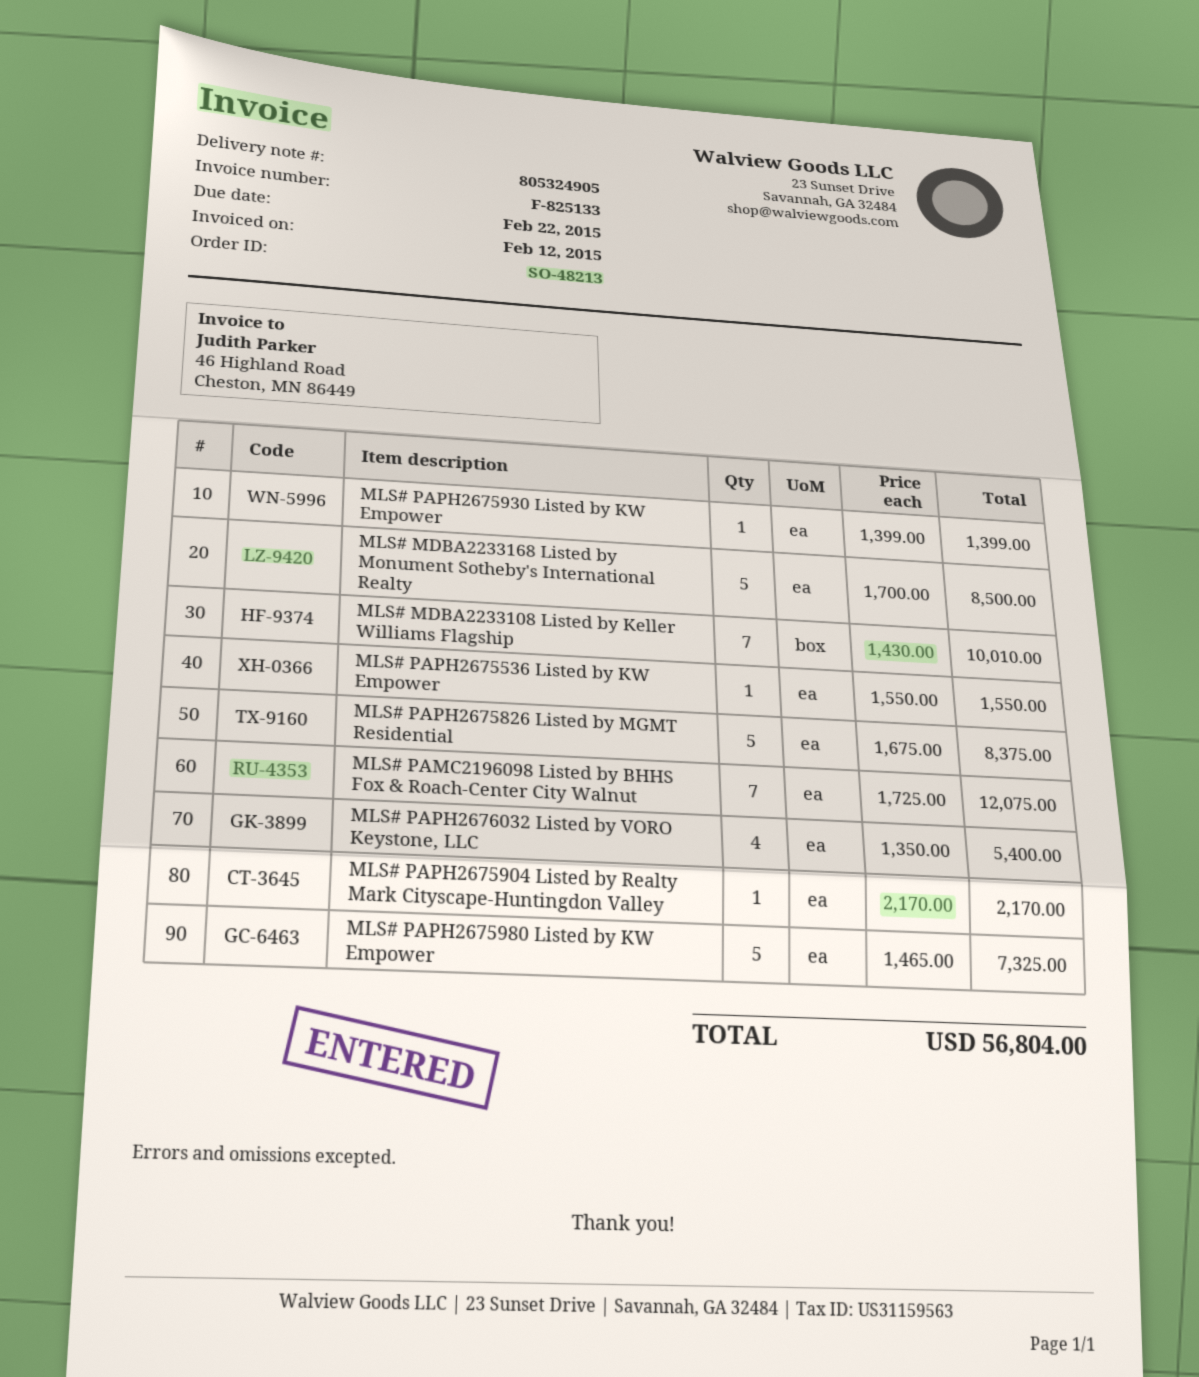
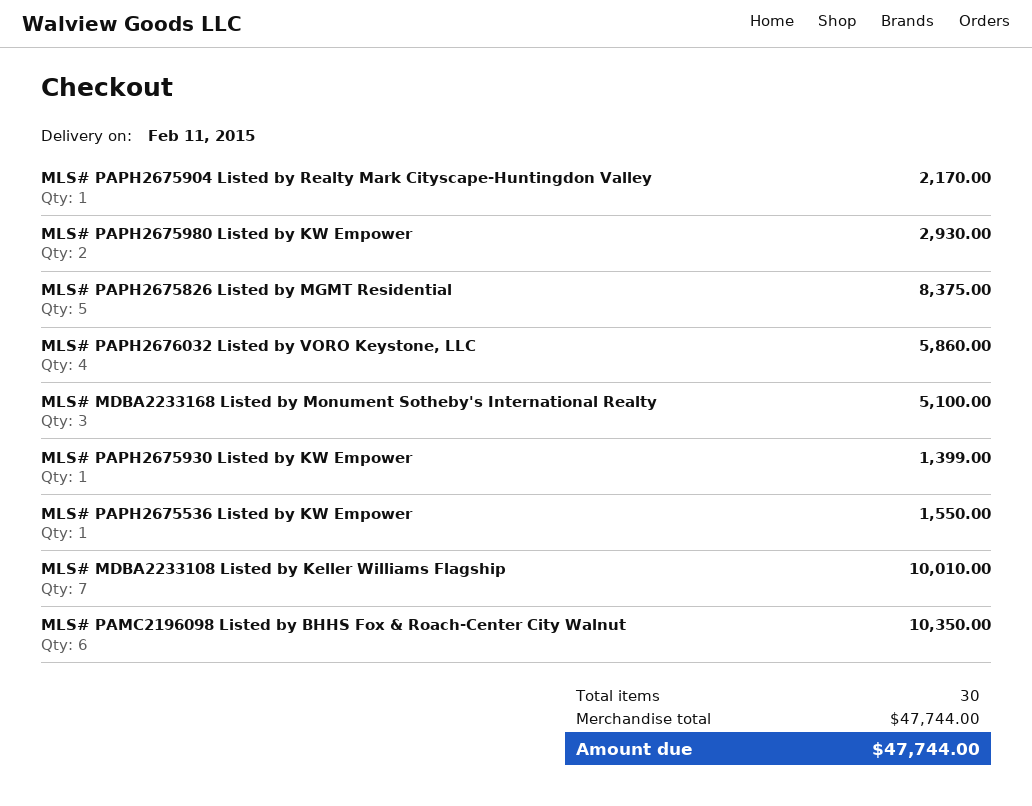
MLS# MDBA2233168 Listed by Monument Sotheby's International Realty: 5 for 8500.00 -> 3 for 5100.00
MLS# PAMC2196098 Listed by BHHS Fox & Roach-Center City Walnut: 7 for 12075.00 -> 6 for 10350.00
MLS# PAPH2676032 Listed by VORO Keystone, LLC: 4 for 5400.00 -> 4 for 5860.00
MLS# PAPH2675980 Listed by KW Empower: 5 for 7325.00 -> 2 for 2930.00
total: 56804.00 -> 47744.00

